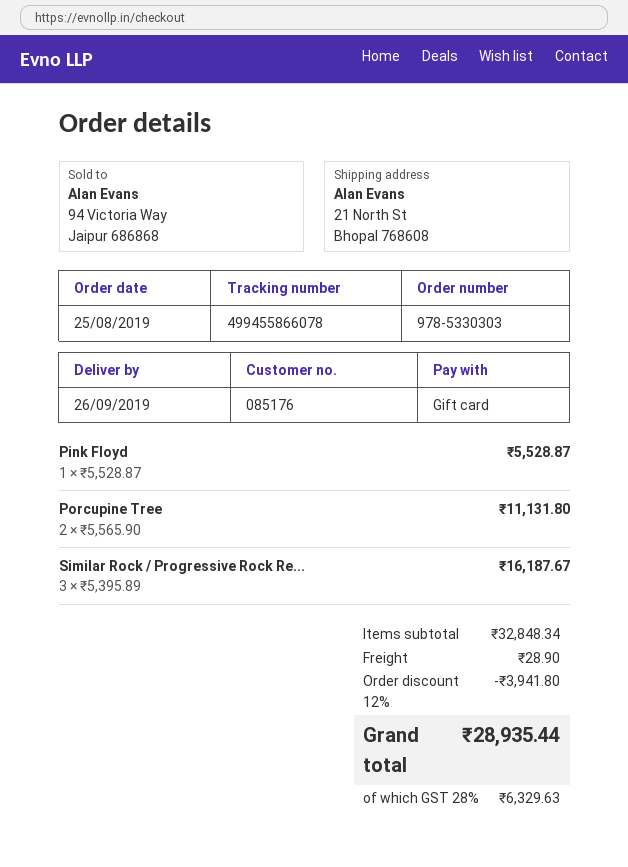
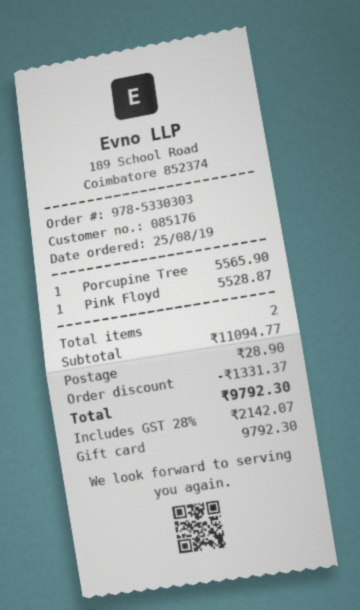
Porcupine Tree: 2 for 11131.80 -> 1 for 5565.90
Similar Rock / Progressive Rock Re...: 3 for 16187.67 -> none
subtotal: 32848.34 -> 11094.77
discount: 3941.80 -> 1331.37
tax: 28% = 6329.63 -> 28% = 2142.07
total: 28935.44 -> 9792.30

